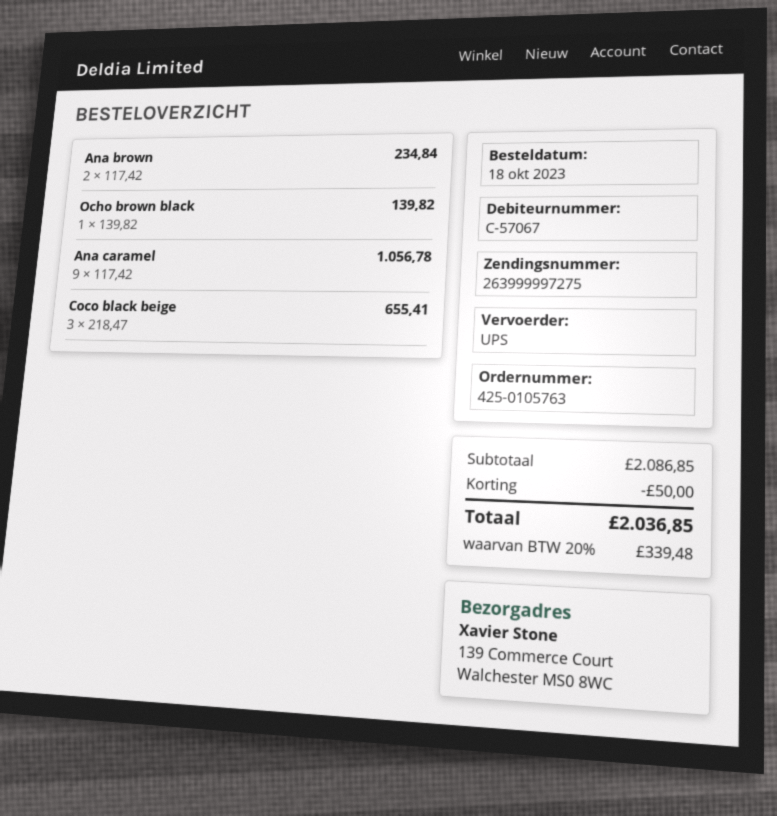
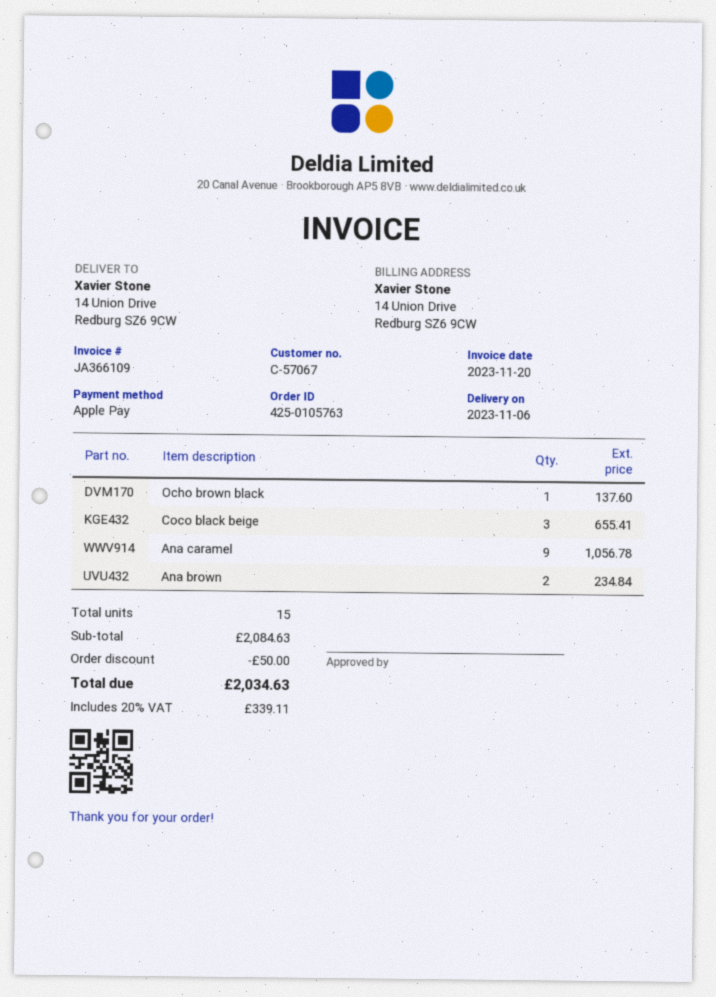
ship to: 139 Commerce Court, Walchester MS0 8WC -> 14 Union Drive, Redburg SZ6 9CW
Ocho brown black: 1 for 139.82 -> 1 for 137.60
subtotal: 2086.85 -> 2084.63
tax: 20% = 339.48 -> 20% = 339.11
total: 2036.85 -> 2034.63

